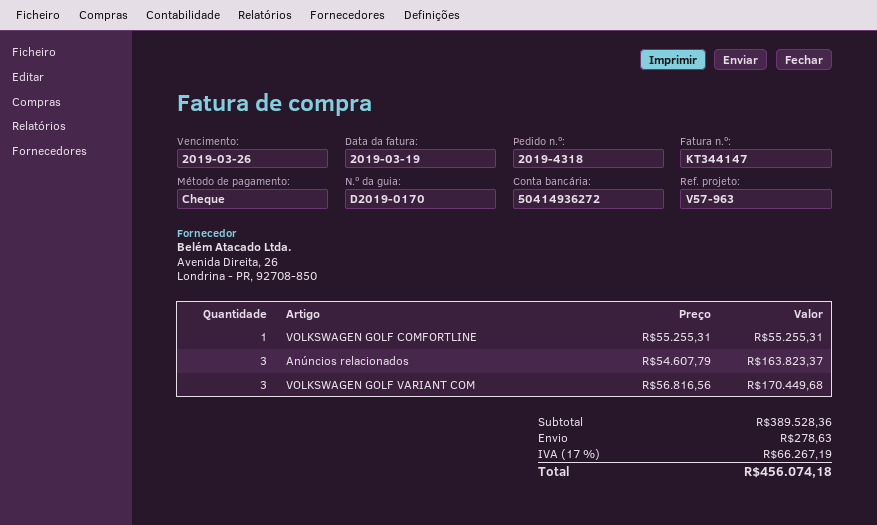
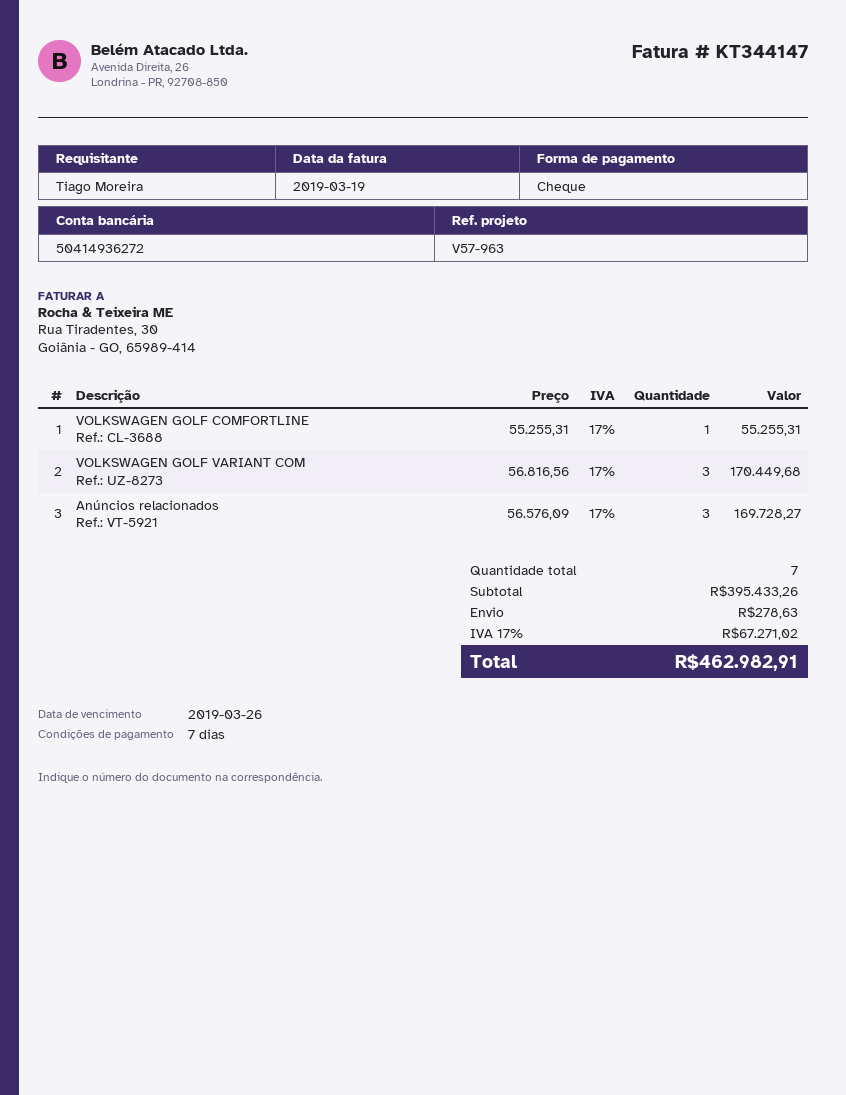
Anúncios relacionados: 3 x 54607.79 = 163823.37 -> 3 x 56576.09 = 169728.27
subtotal: 389528.36 -> 395433.26
tax: 17% = 66267.19 -> 17% = 67271.02
total: 456074.18 -> 462982.91

